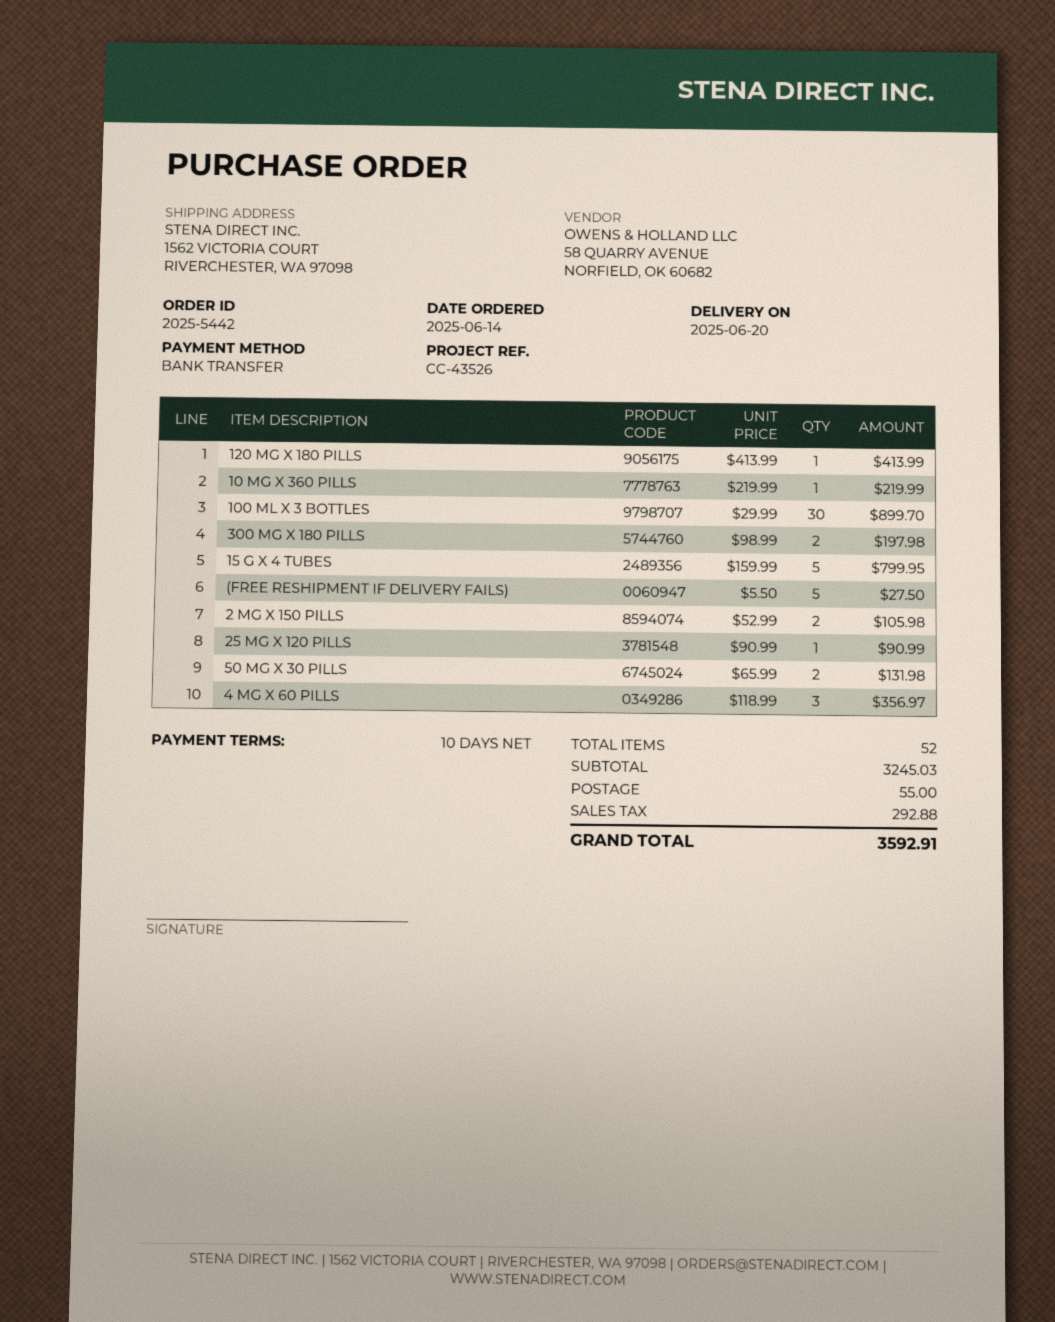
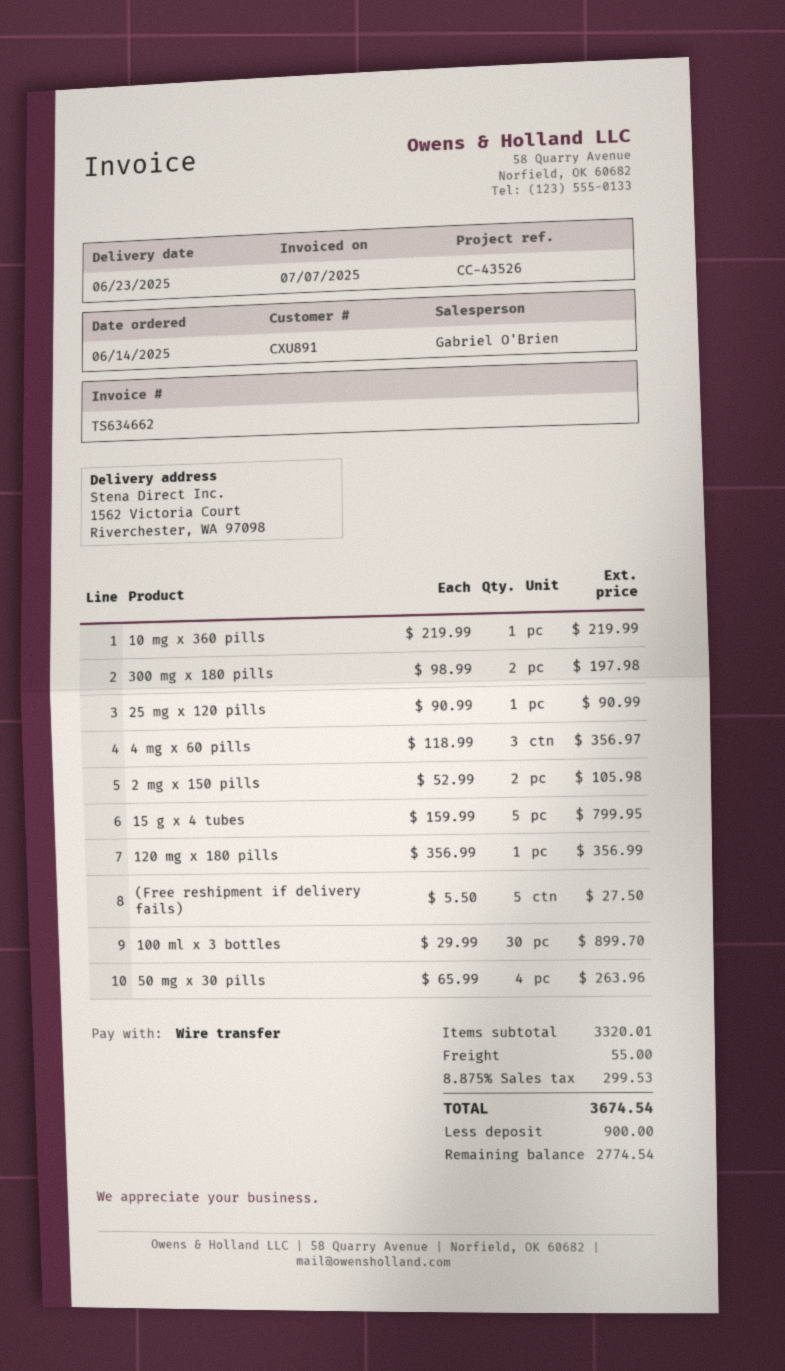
delivery date: 2025-06-20 -> 2025-06-23
120 MG X 180 PILLS: 1 x 413.99 = 413.99 -> 1 x 356.99 = 356.99
50 MG X 30 PILLS: 2 x 65.99 = 131.98 -> 4 x 65.99 = 263.96
subtotal: 3245.03 -> 3320.01
tax: 292.88 -> 299.53
total: 3592.91 -> 3674.54

